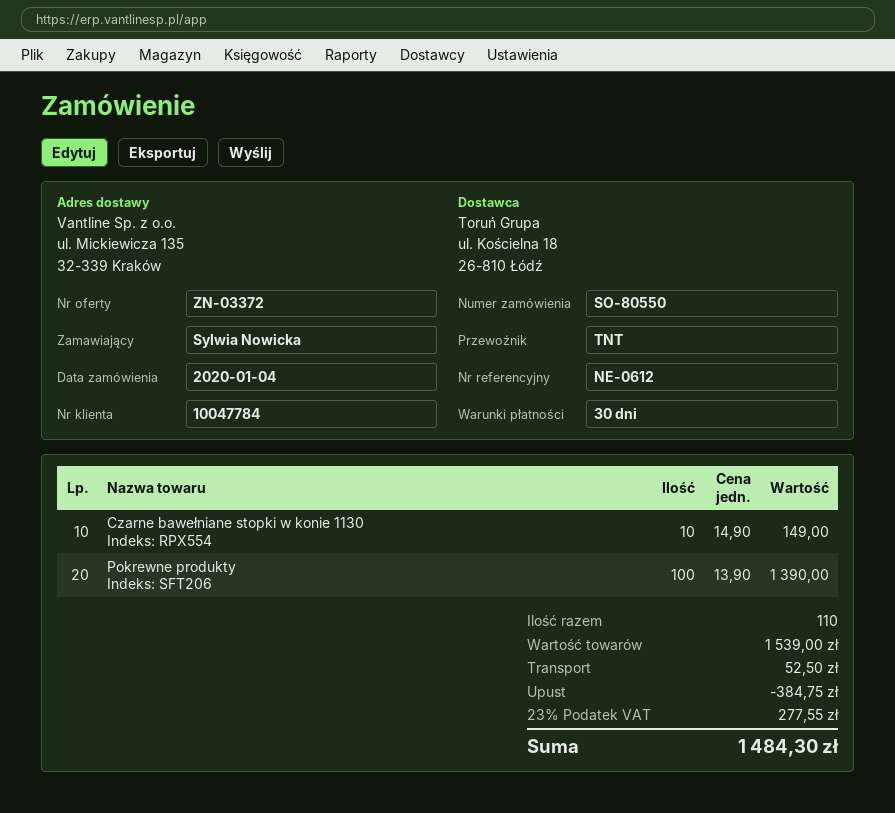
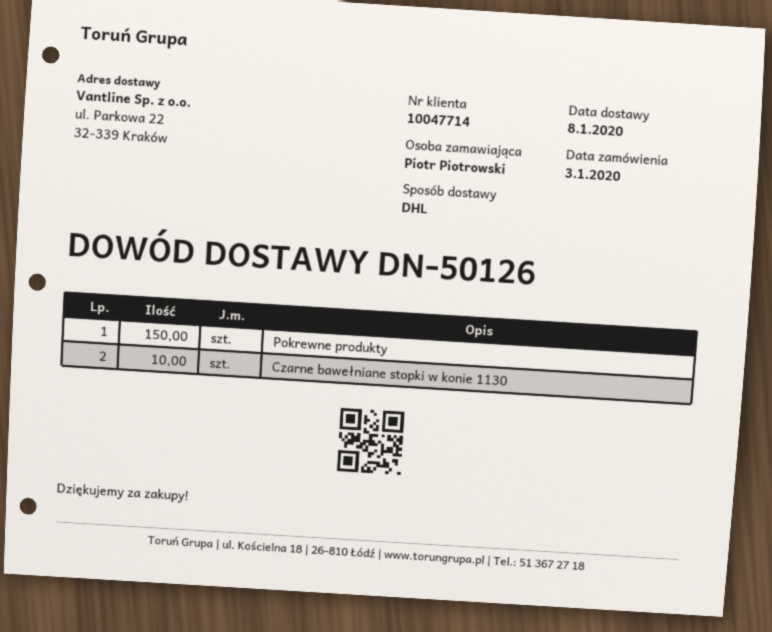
order date: 2020-01-04 -> 2020-01-03
customer number: 10047784 -> 10047714
ordered by: Sylwia Nowicka -> Piotr Piotrowski
shipping method: TNT -> DHL
ship to: ul. Mickiewicza 135, 32-339 Kraków -> ul. Parkowa 22, 32-339 Kraków
Pokrewne produkty: 100 -> 150

